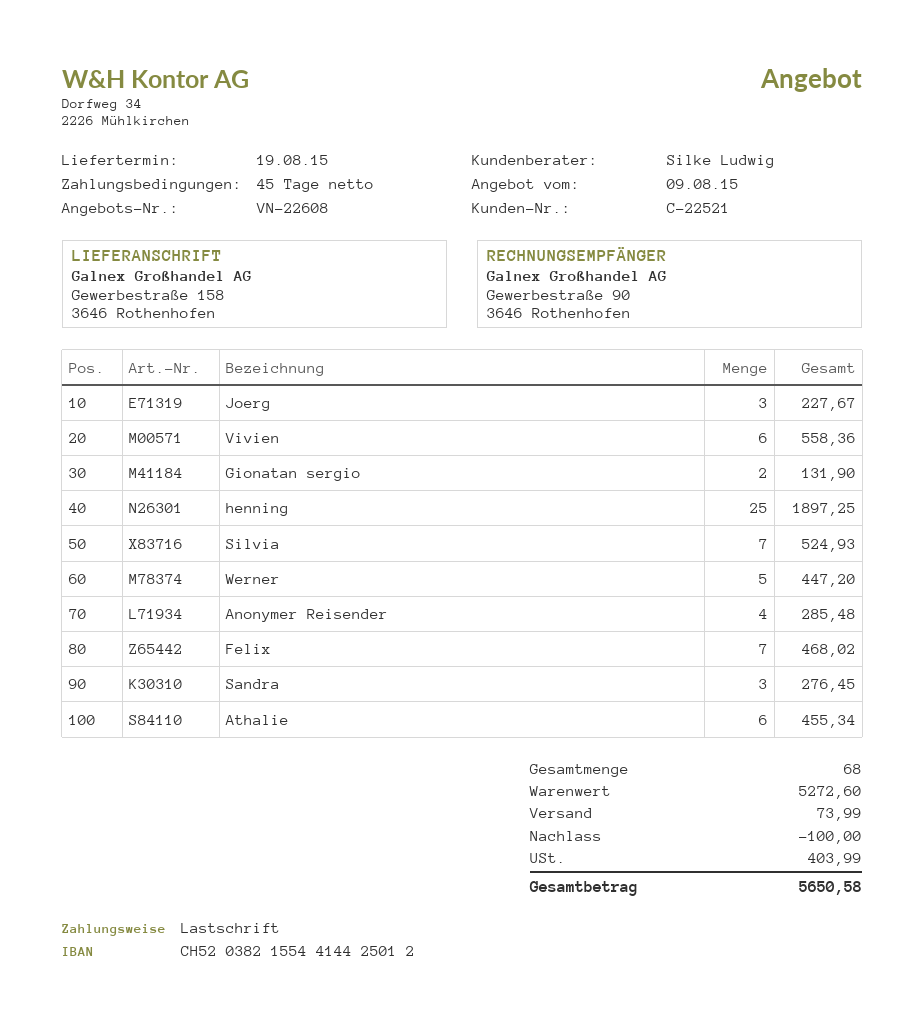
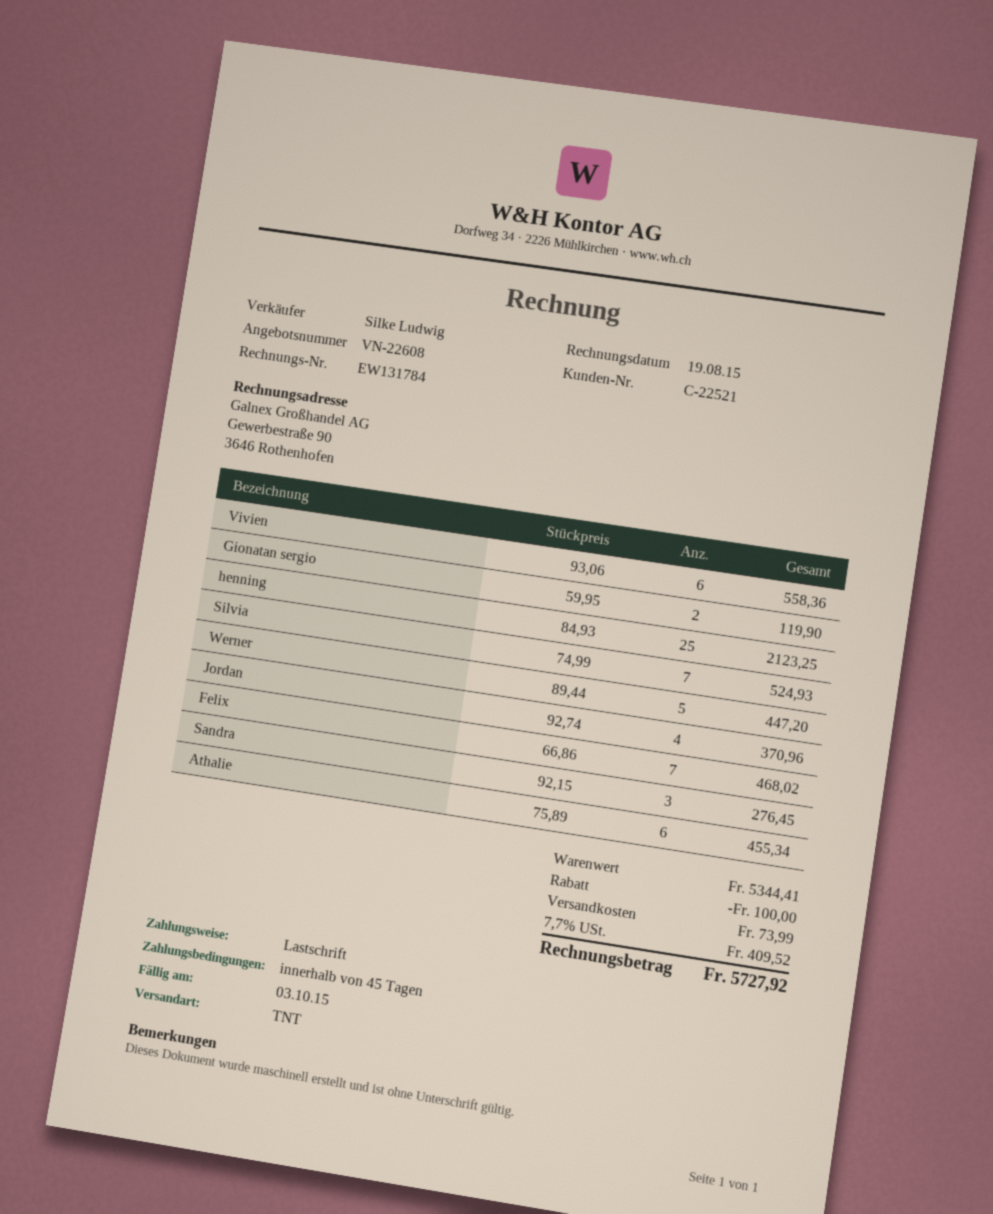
Joerg: 3 for 227.67 -> none
Gionatan sergio: 2 for 131.90 -> 2 for 119.90
henning: 25 for 1897.25 -> 25 for 2123.25
Anonymer Reisender: 4 for 285.48 -> none
Jordan: none -> 4 for 370.96
subtotal: 5272.60 -> 5344.41
tax: 403.99 -> 409.52
total: 5650.58 -> 5727.92

